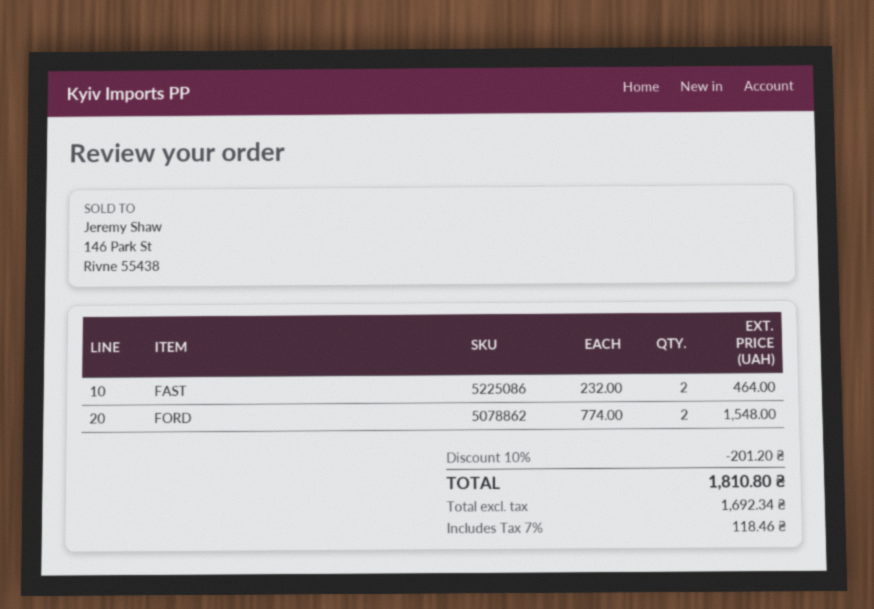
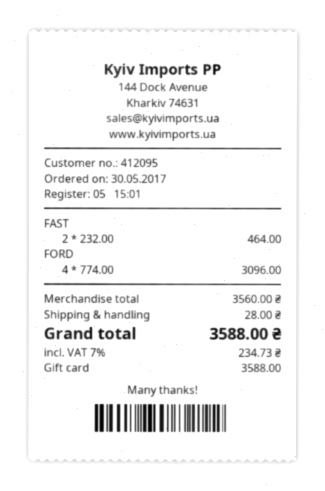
FORD: 2 x 774.00 = 1548.00 -> 4 x 774.00 = 3096.00
discount: 10% = 201.20 -> none
shipping: none -> 28.00
tax: 7% = 118.46 -> 7% = 234.73
total: 1810.80 -> 3588.00

